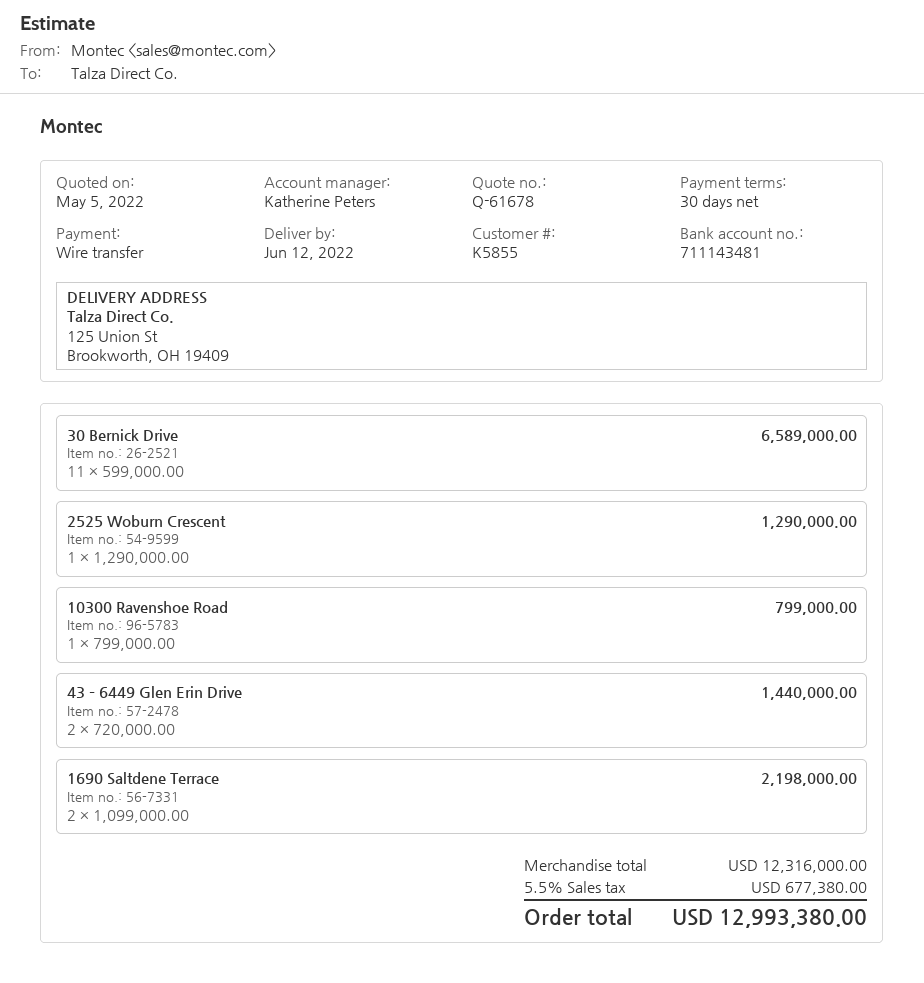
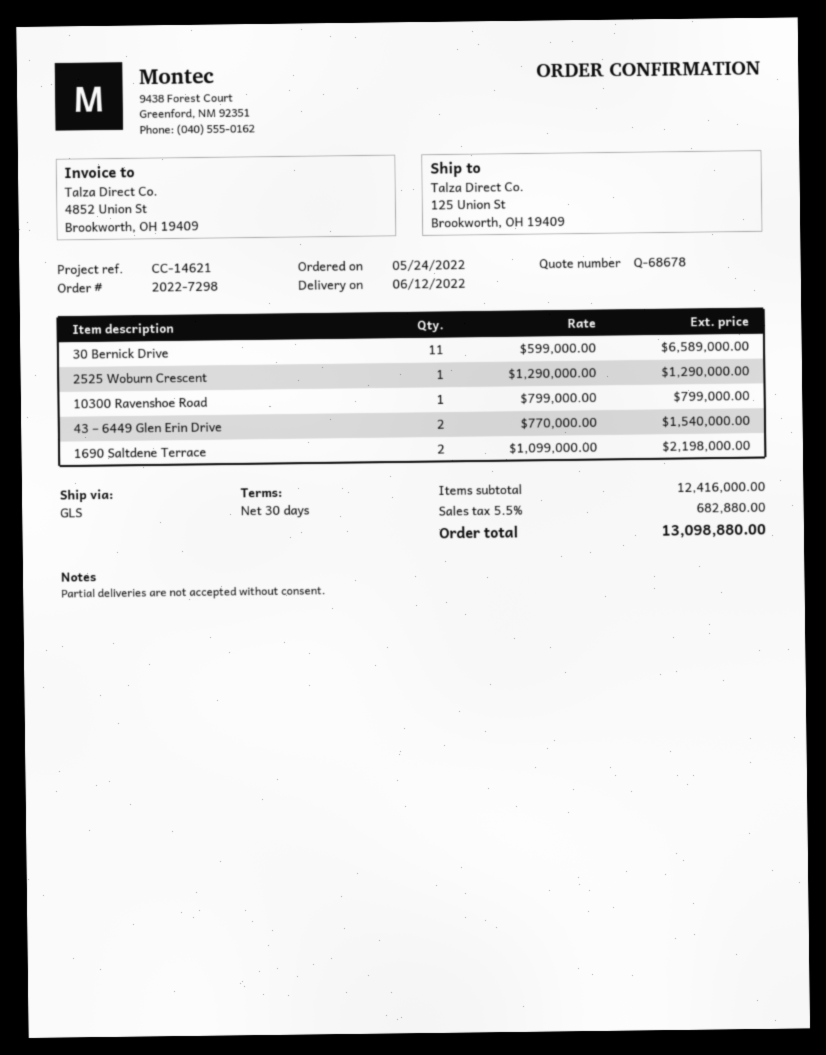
quote number: Q-61678 -> Q-68678
43 – 6449 Glen Erin Drive: 2 x 720000.00 = 1440000.00 -> 2 x 770000.00 = 1540000.00
subtotal: 12316000.00 -> 12416000.00
tax: 5.5% = 677380.00 -> 5.5% = 682880.00
total: 12993380.00 -> 13098880.00

